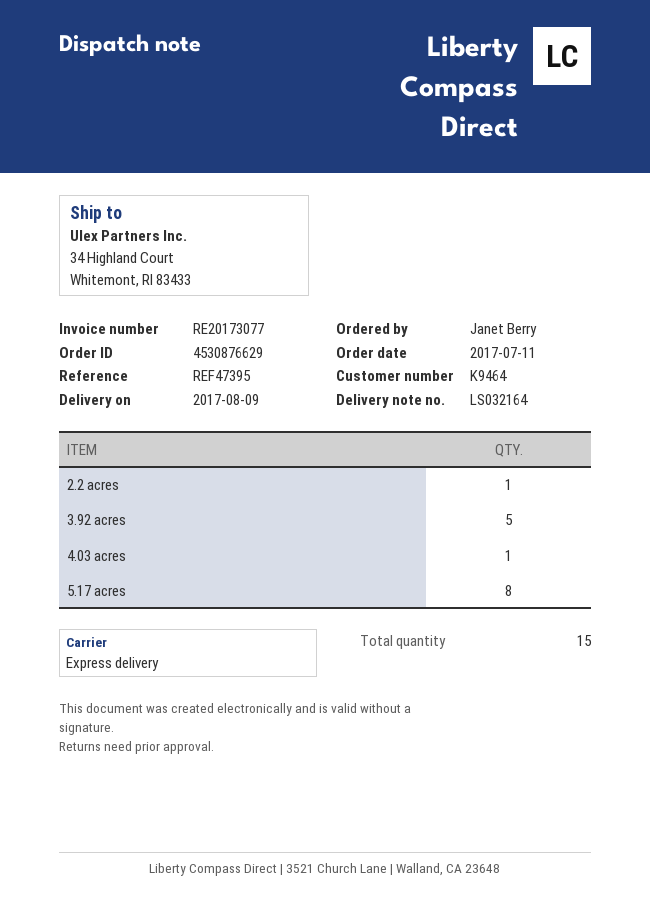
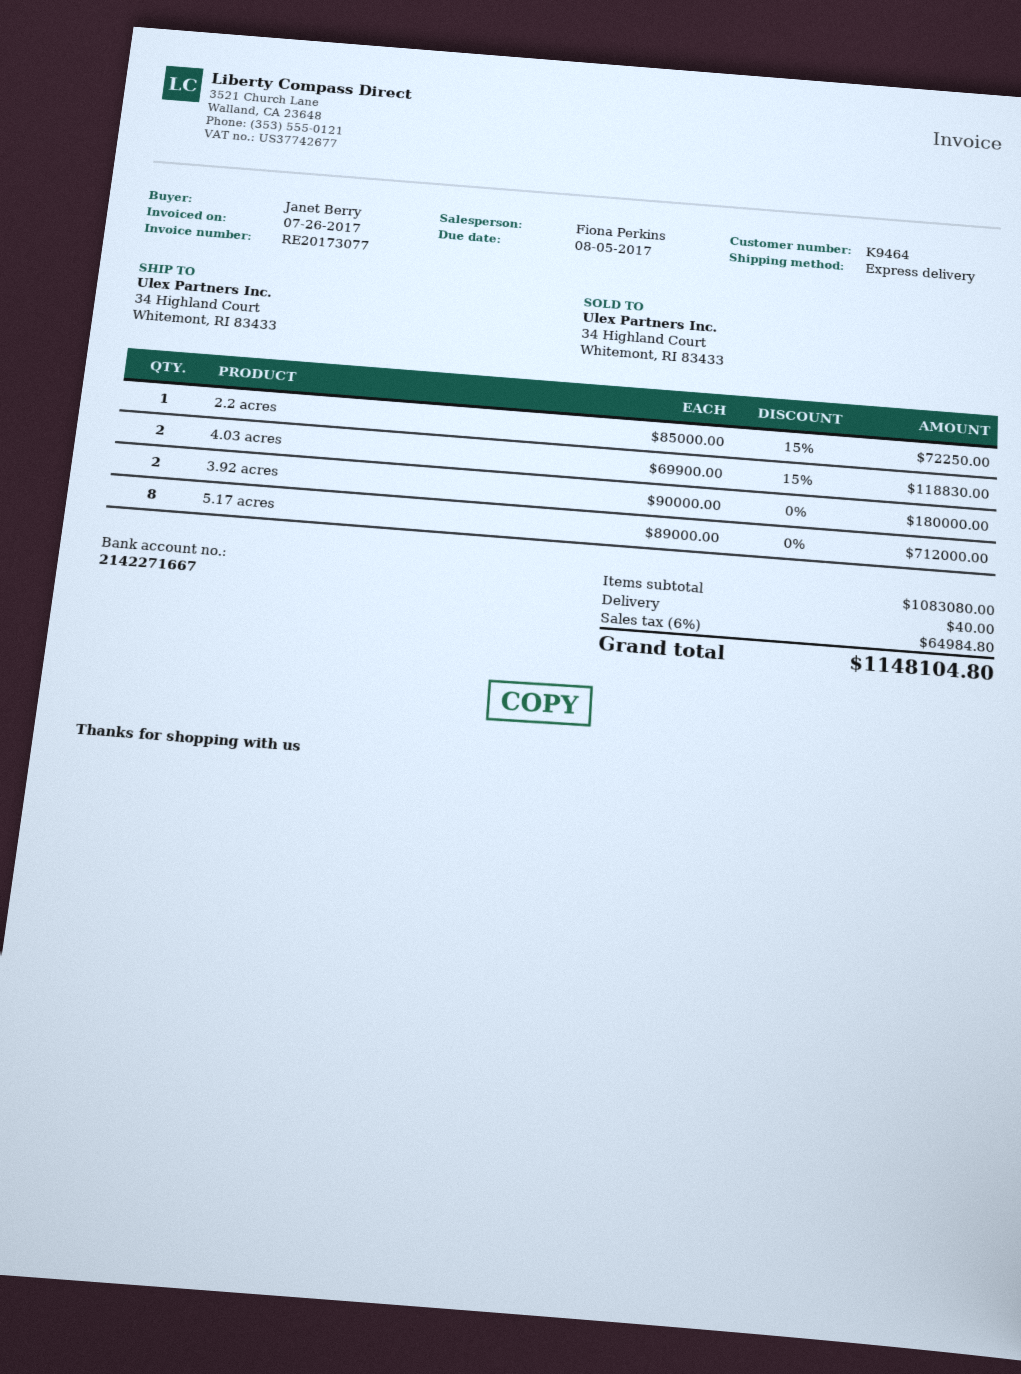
3.92 acres: 5 -> 2
4.03 acres: 1 -> 2

